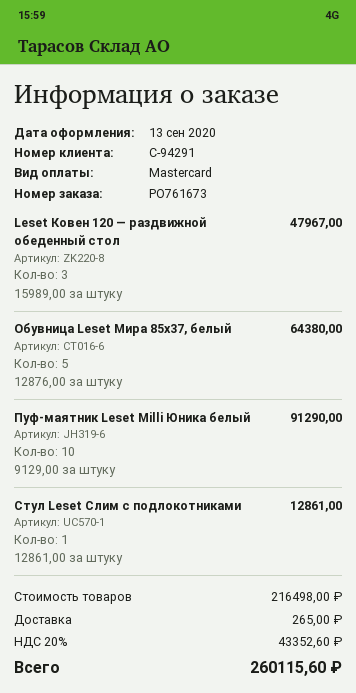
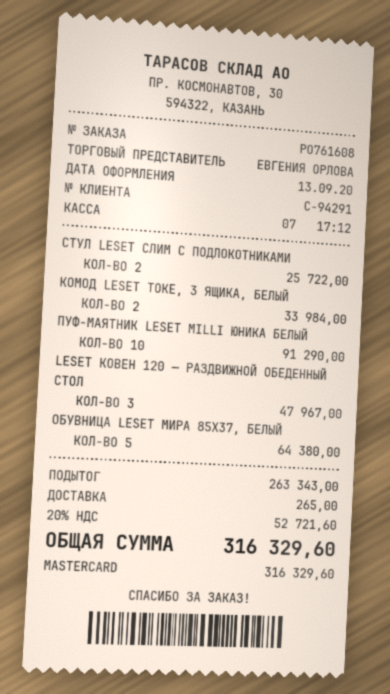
order number: PO761673 -> PO761608
Стул Leset Слим с подлокотниками: 1 for 12861.00 -> 2 for 25722.00
КОМОД LESET ТОКЕ, 3 ЯЩИКА, БЕЛЫЙ: none -> 2 for 33984.00
subtotal: 216498.00 -> 263343.00
tax: 20% = 43352.60 -> 20% = 52721.60
total: 260115.60 -> 316329.60

